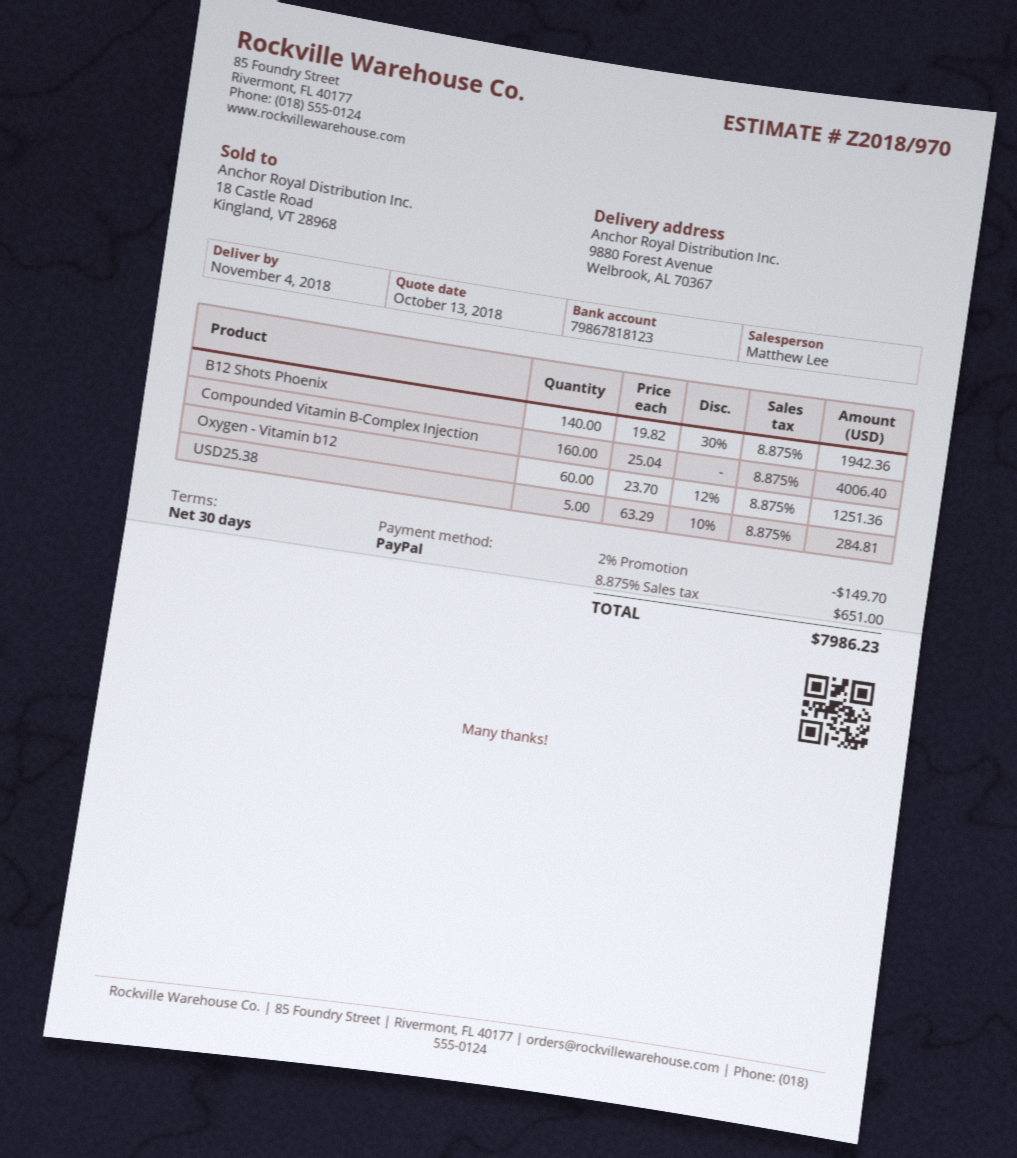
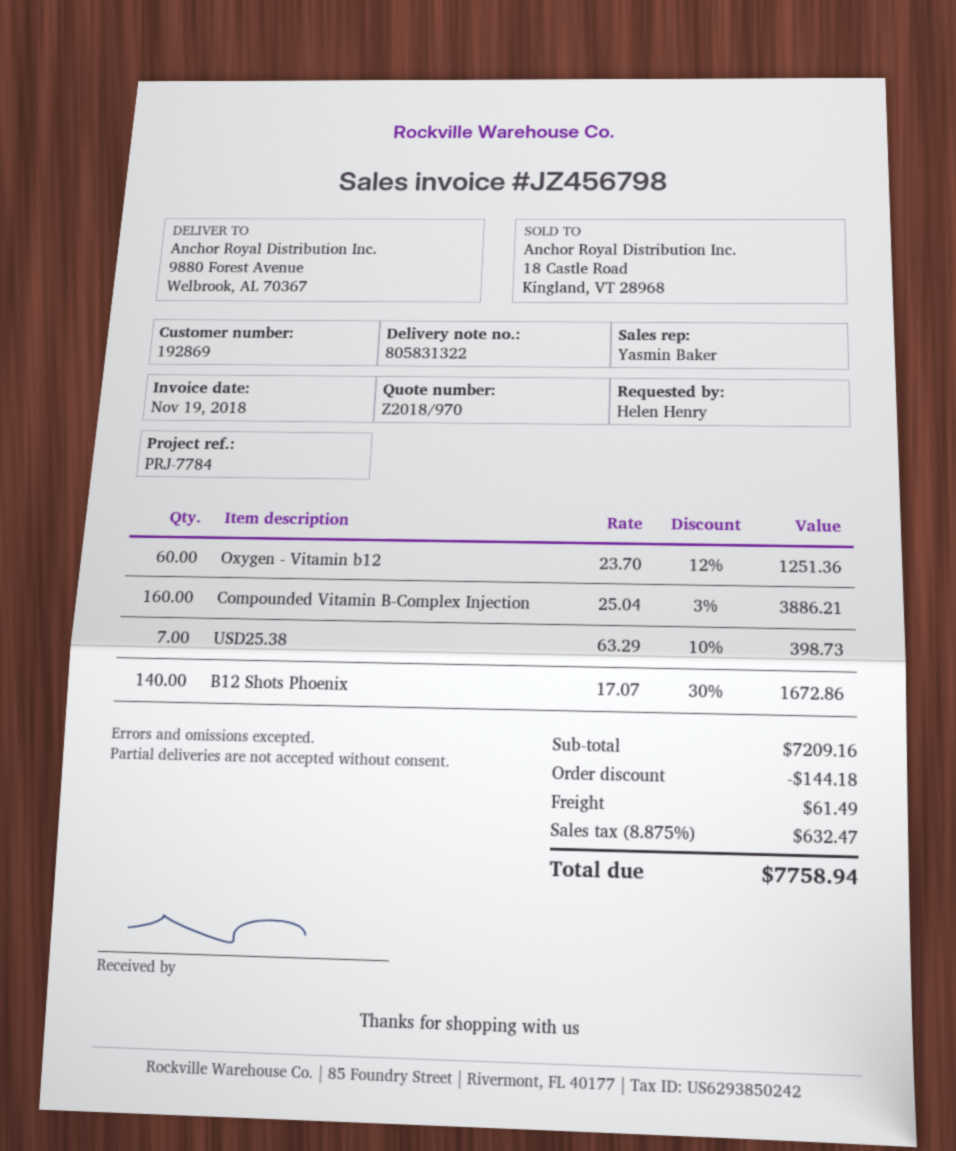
sales rep: Matthew Lee -> Yasmin Baker
B12 Shots Phoenix: 140 x 19.82 - 30% = 1942.36 -> 140 x 17.07 - 30% = 1672.86
Compounded Vitamin B-Complex Injection: 160 x 25.04 = 4006.40 -> 160 x 25.04 - 3% = 3886.21
USD25.38: 5 x 63.29 - 10% = 284.81 -> 7 x 63.29 - 10% = 398.73
discount: 149.70 -> 144.18
shipping: none -> 61.49
tax: 8.875% = 651.00 -> 8.875% = 632.47
total: 7986.23 -> 7758.94

